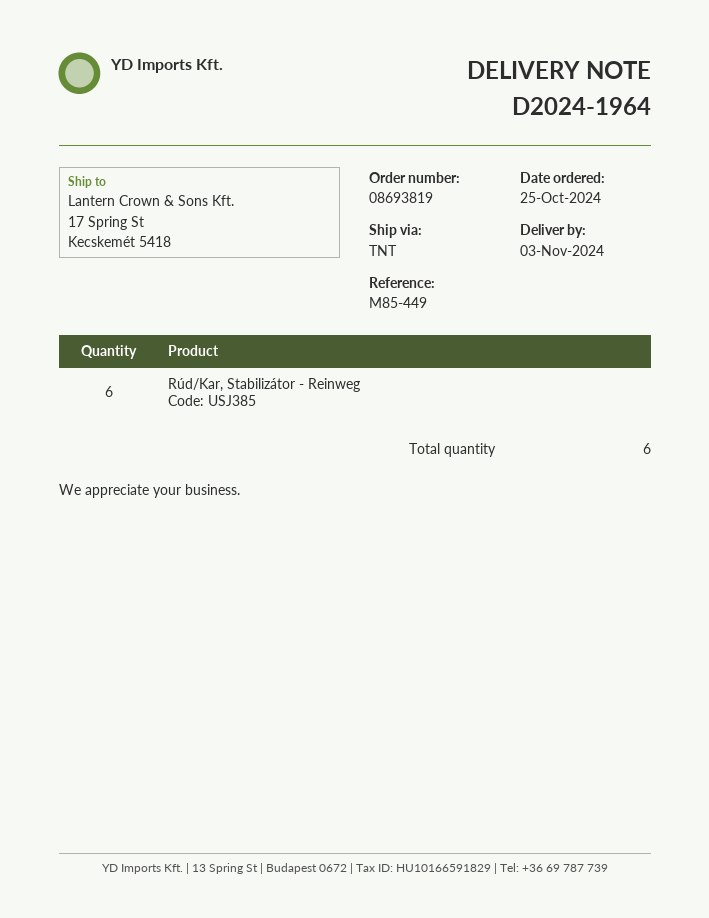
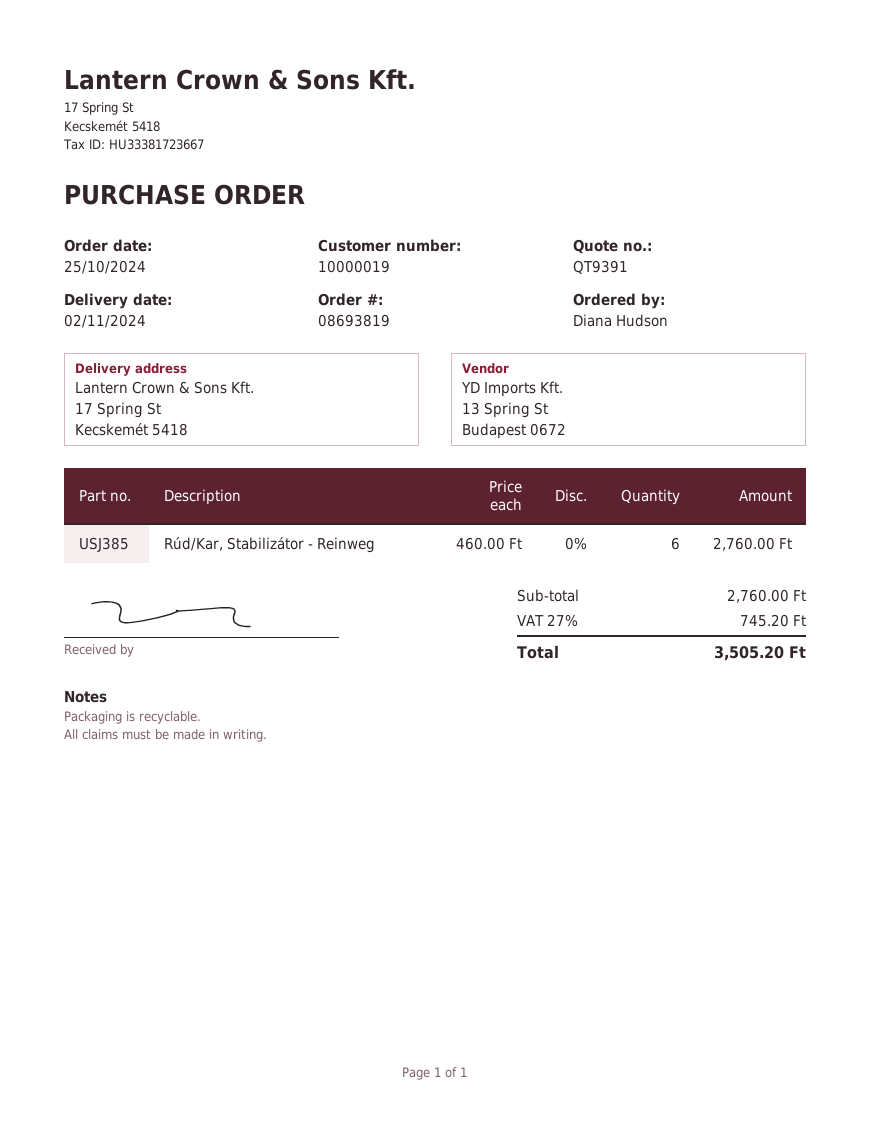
delivery date: 2024-11-03 -> 2024-11-02

